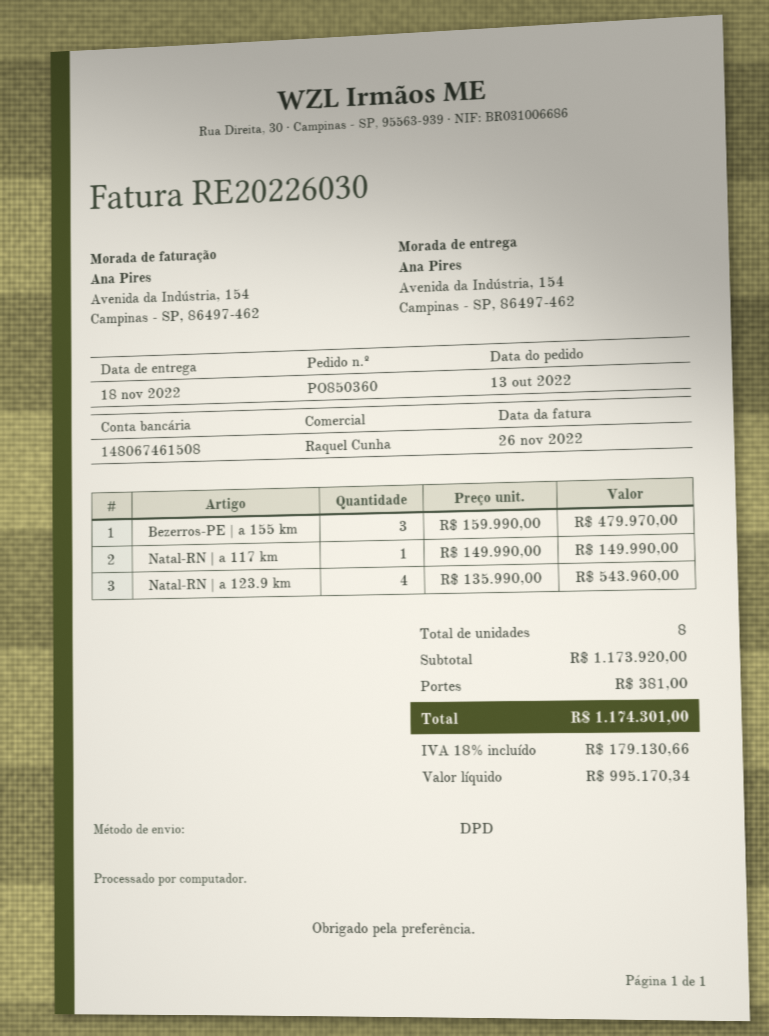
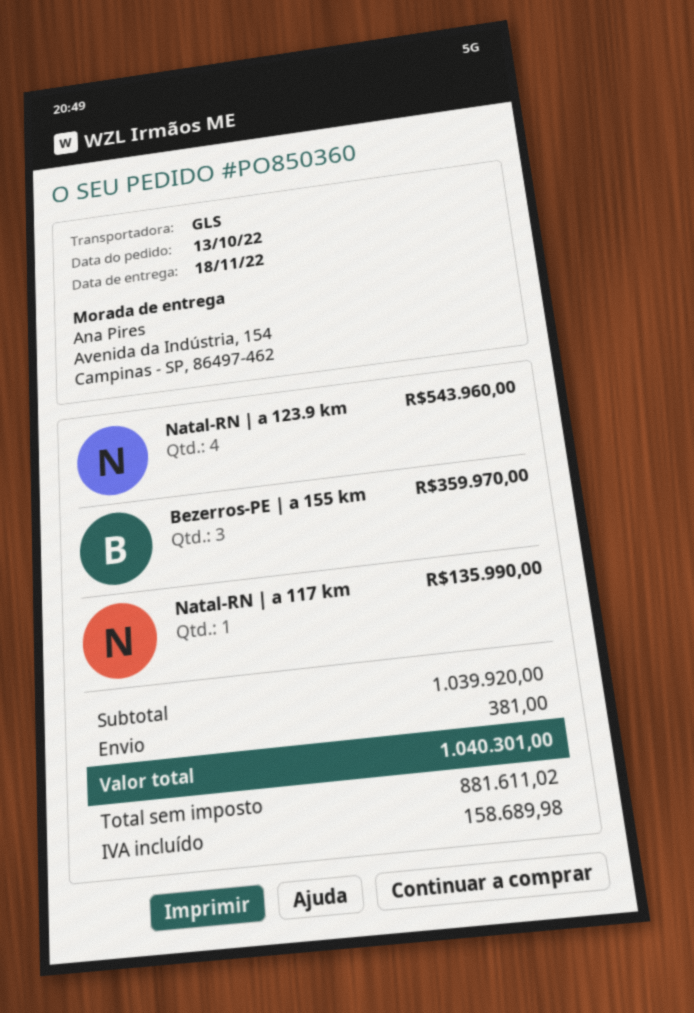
shipping method: DPD -> GLS
Bezerros-PE | a 155 km: 3 for 479970.00 -> 3 for 359970.00
Natal-RN | a 117 km: 1 for 149990.00 -> 1 for 135990.00
subtotal: 1173920.00 -> 1039920.00
net: 995170.34 -> 881611.02
tax: 179130.66 -> 158689.98
total: 1174301.00 -> 1040301.00

